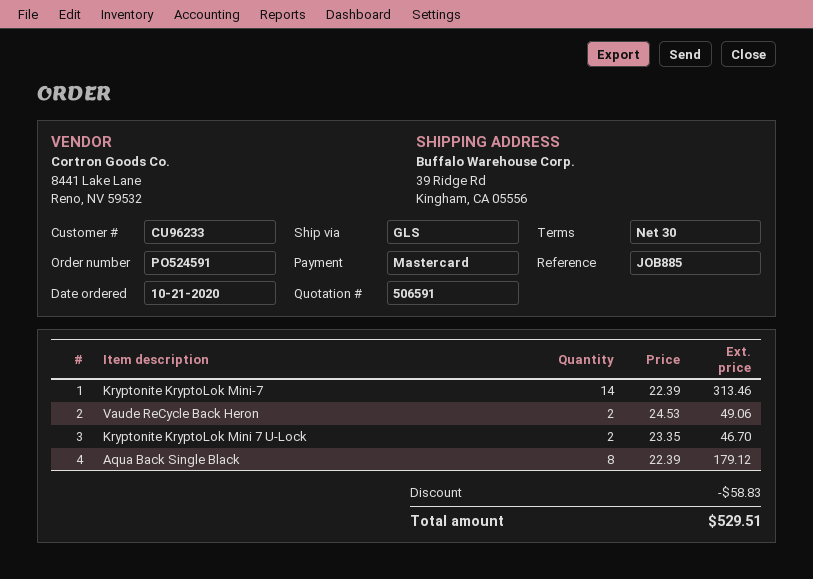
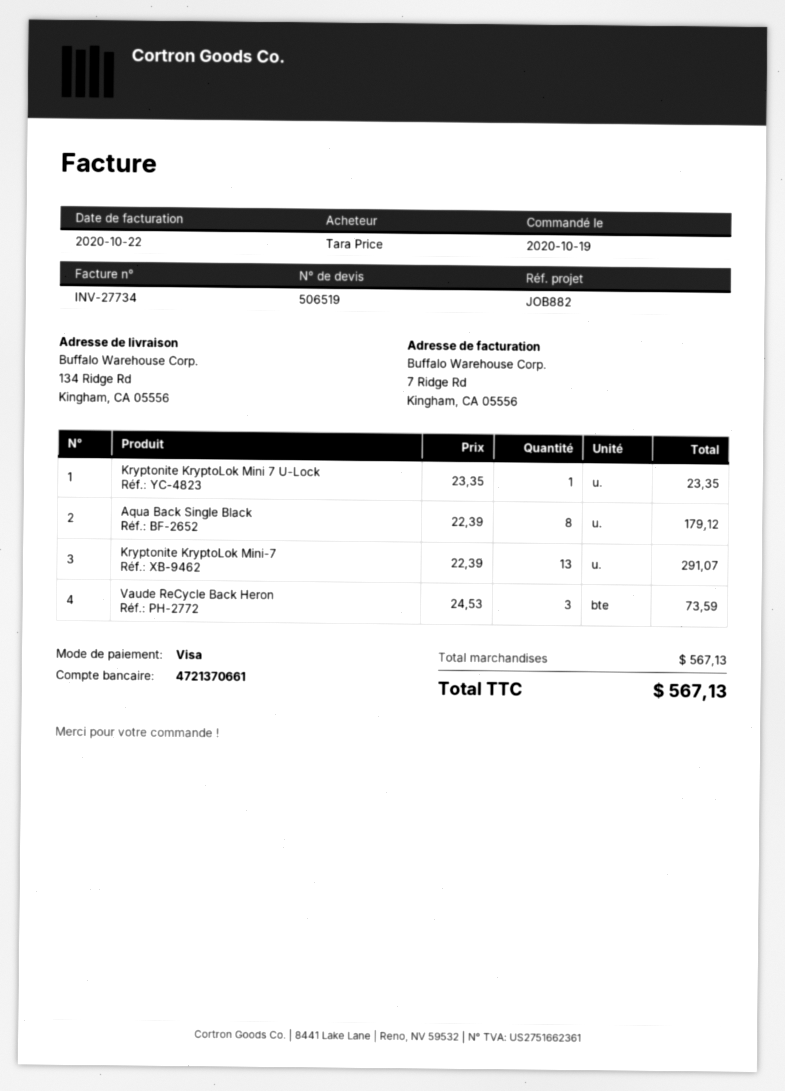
quote number: 506591 -> 506519
order date: 2020-10-21 -> 2020-10-19
reference: JOB885 -> JOB882
payment method: Mastercard -> Visa
ship to: 39 Ridge Rd, Kingham, CA 05556 -> 134 Ridge Rd, Kingham, CA 05556
Kryptonite KryptoLok Mini-7: 14 x 22.39 = 313.46 -> 13 x 22.39 = 291.07
Vaude ReCycle Back Heron: 2 x 24.53 = 49.06 -> 3 x 24.53 = 73.59
Kryptonite KryptoLok Mini 7 U-Lock: 2 x 23.35 = 46.70 -> 1 x 23.35 = 23.35
discount: 58.83 -> none
total: 529.51 -> 567.13

